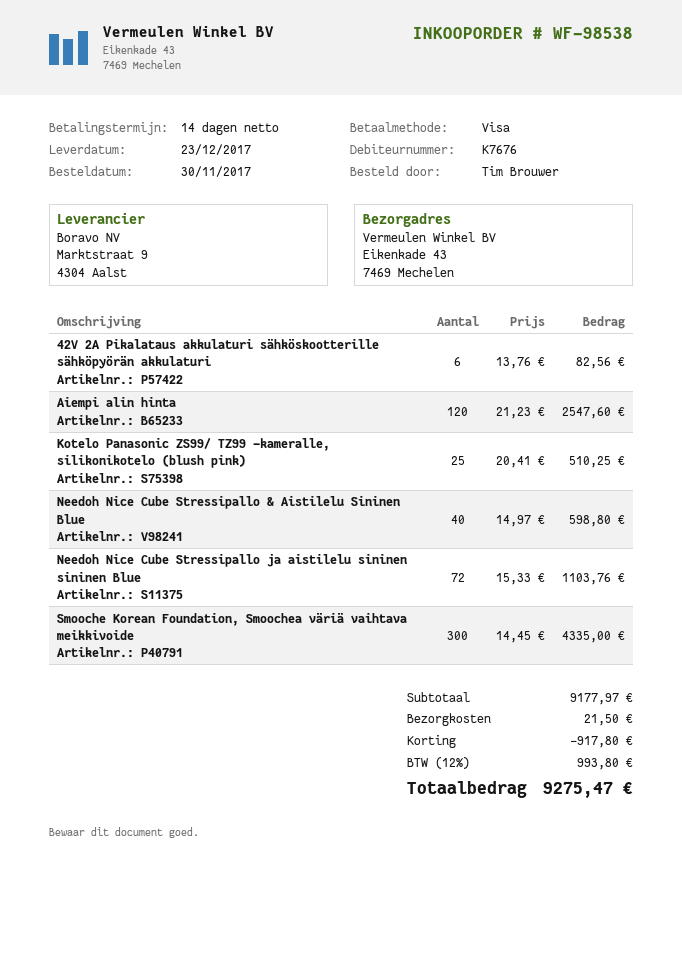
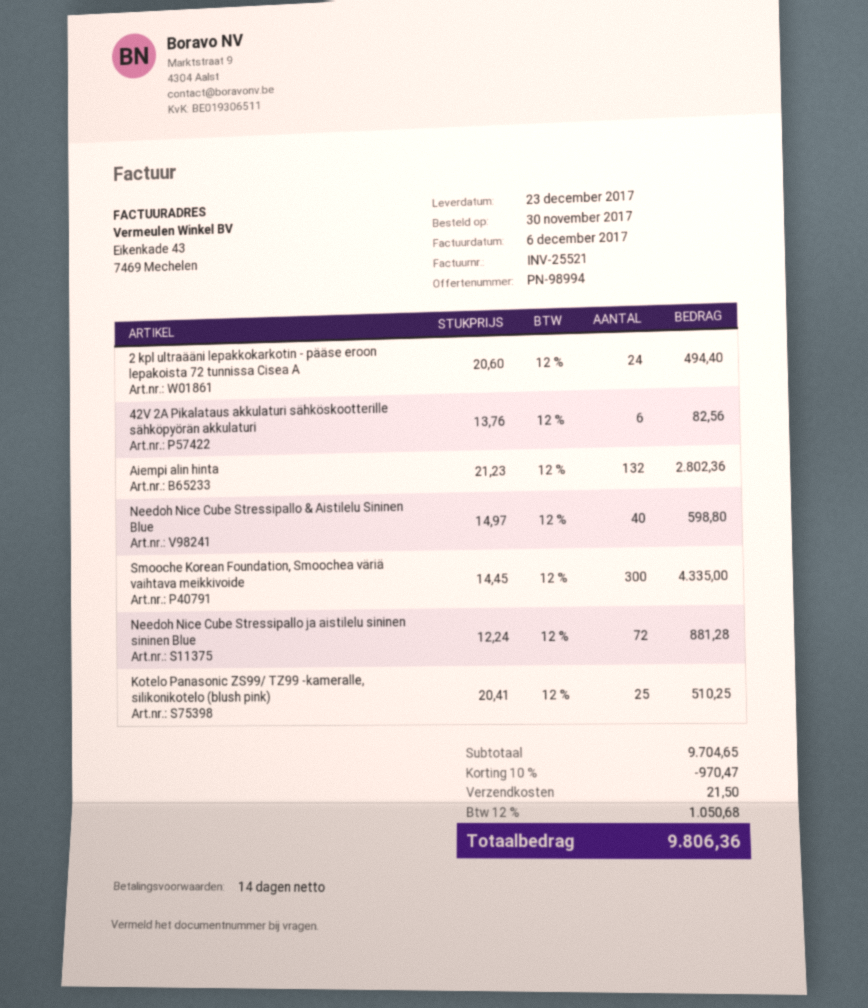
Aiempi alin hinta: 120 x 21.23 = 2547.60 -> 132 x 21.23 = 2802.36
Needoh Nice Cube Stressipallo ja aistilelu sininen sininen Blue: 72 x 15.33 = 1103.76 -> 72 x 12.24 = 881.28
2 kpl ultraääni lepakkokarkotin - pääse eroon lepakoista 72 tunnissa Cisea A: none -> 24 x 20.60 = 494.40
subtotal: 9177.97 -> 9704.65
discount: 917.80 -> 970.47
tax: 12% = 993.80 -> 12% = 1050.68
total: 9275.47 -> 9806.36

